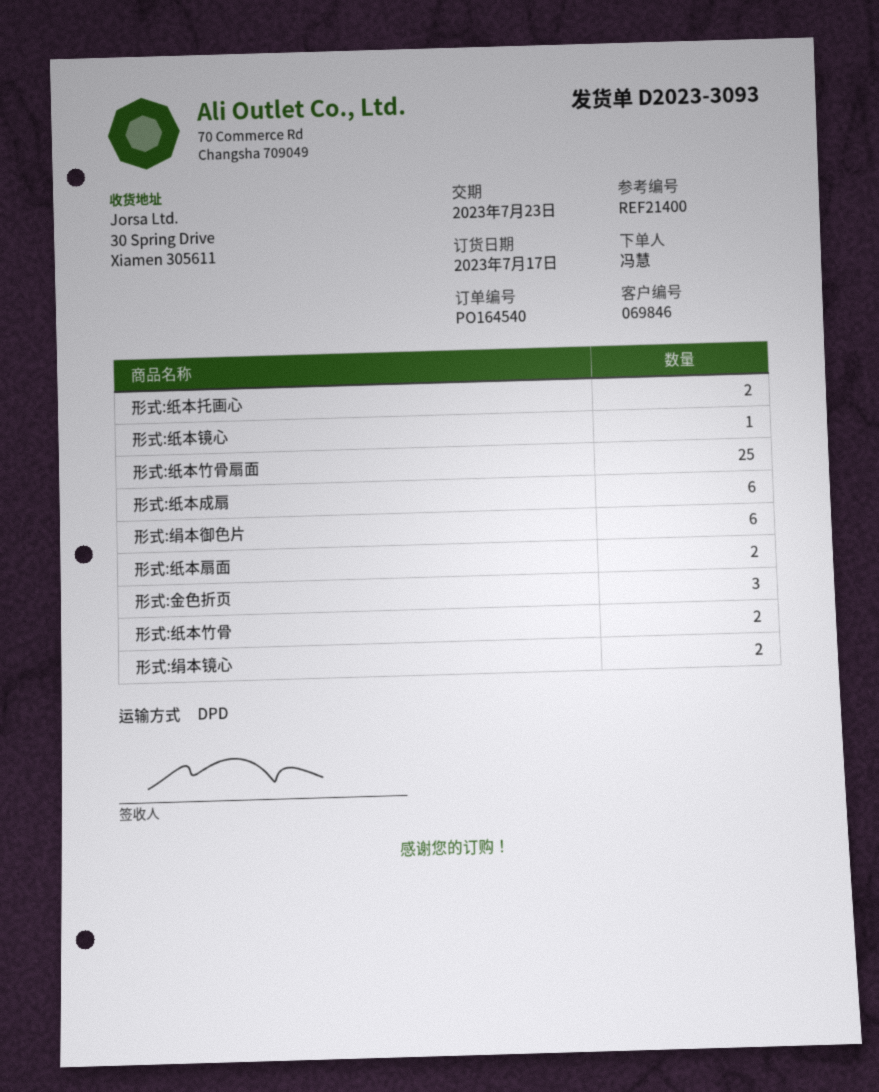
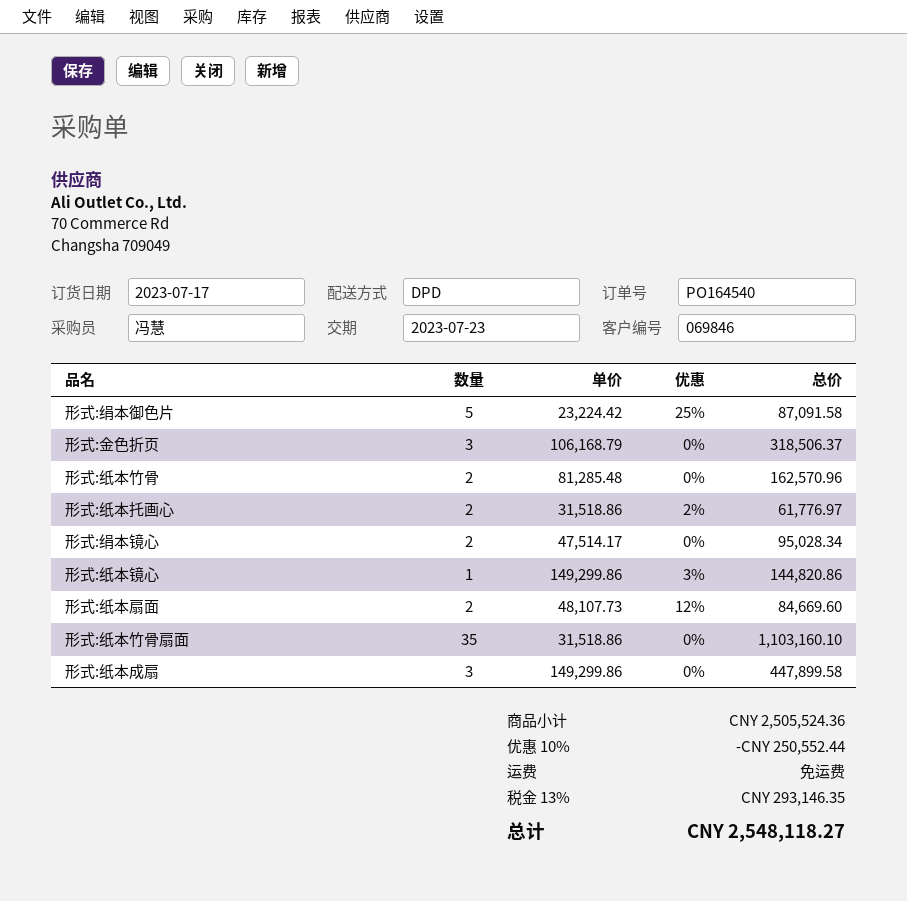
形式:纸本竹骨扇面: 25 -> 35
形式:纸本成扇: 6 -> 3
形式:绢本御色片: 6 -> 5

